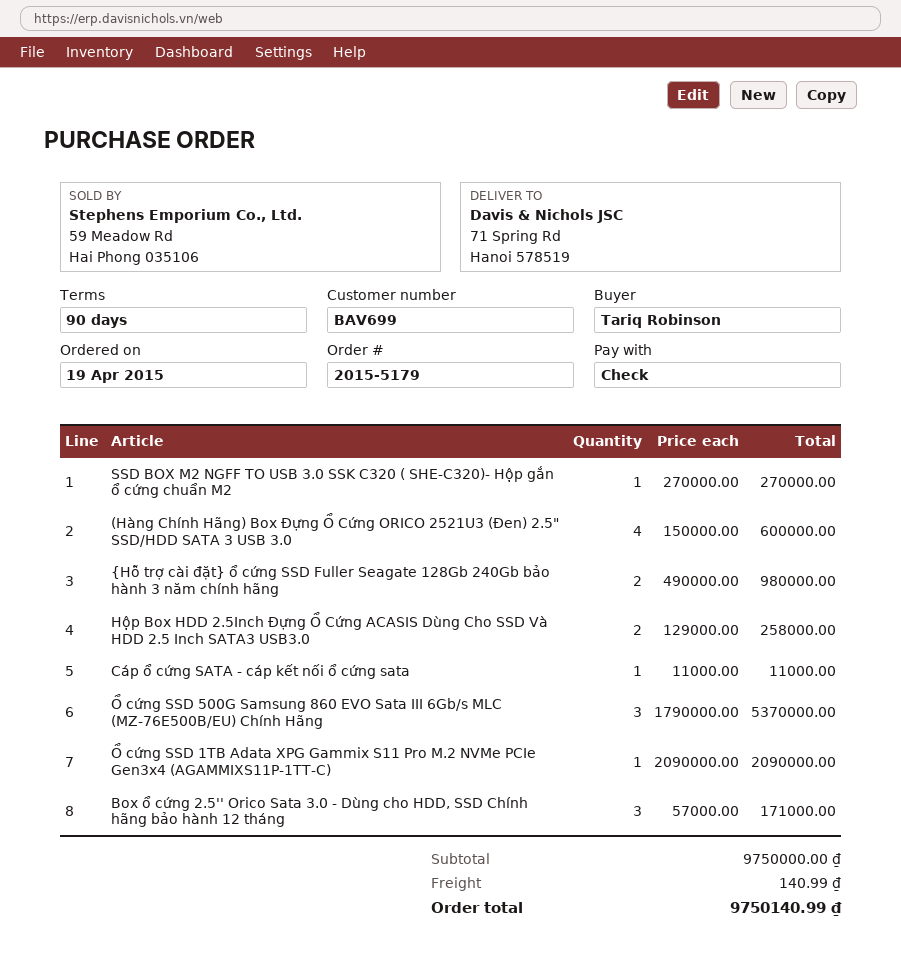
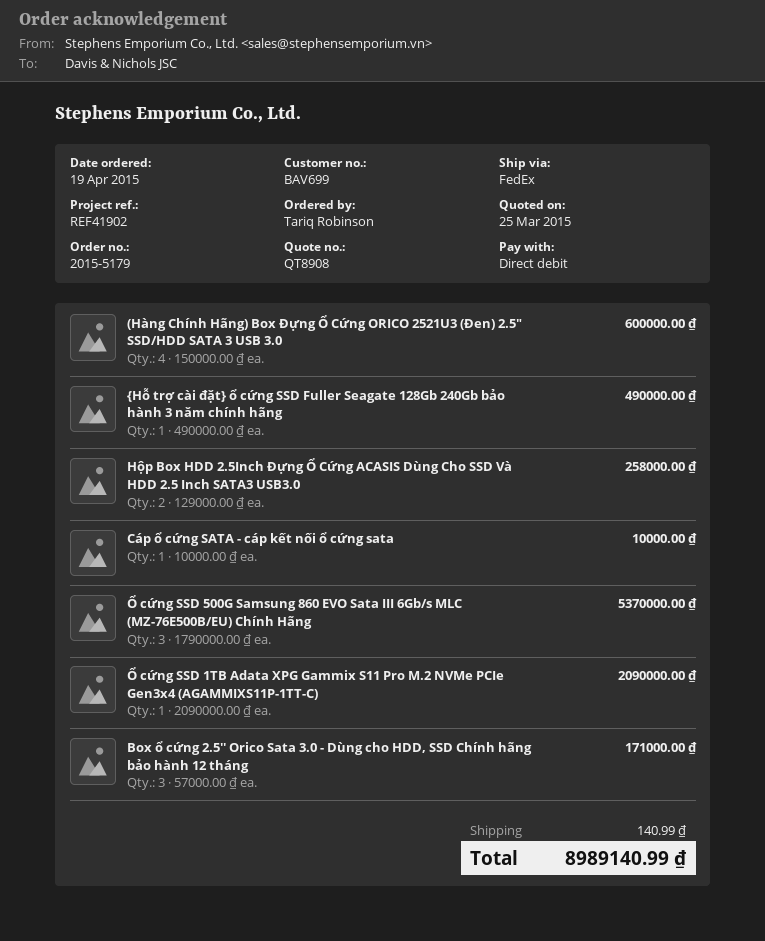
payment method: cheque -> direct debit
SSD BOX M2 NGFF TO USB 3.0 SSK C320 ( SHE-C320)- Hộp gắn ổ cứng chuẩn M2: 1 x 270000.00 = 270000.00 -> none
{Hỗ trợ cài đặt} ổ cứng SSD Fuller Seagate 128Gb 240Gb bảo hành 3 năm chính hãng: 2 x 490000.00 = 980000.00 -> 1 x 490000.00 = 490000.00
Cáp ổ cứng SATA - cáp kết nối ổ cứng sata: 1 x 11000.00 = 11000.00 -> 1 x 10000.00 = 10000.00
total: 9750140.99 -> 8989140.99

